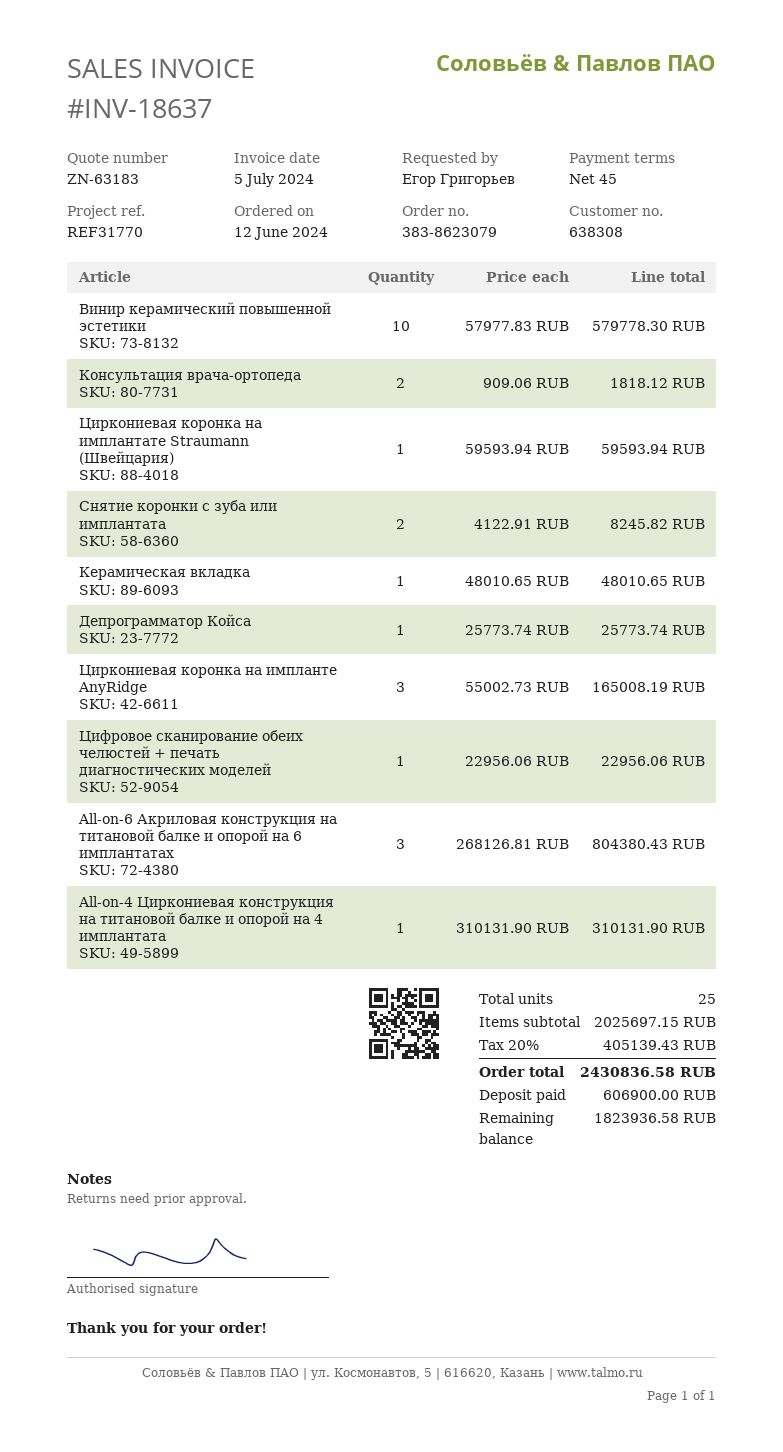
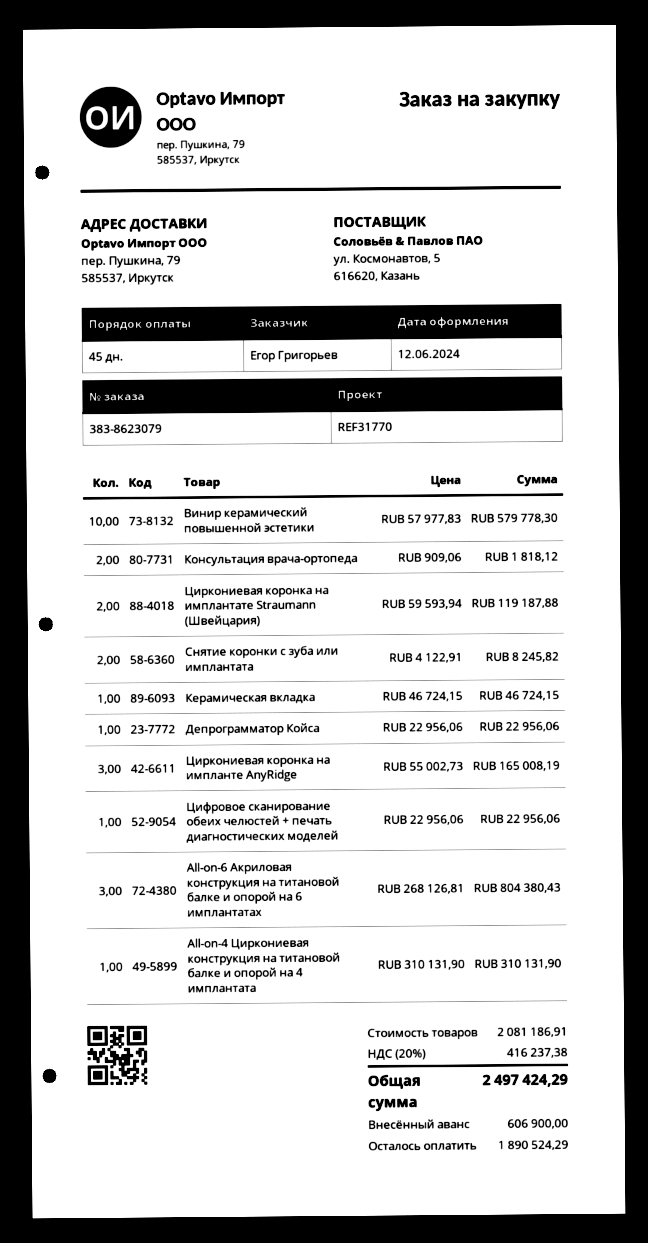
Циркониевая коронка на имплантате Straumann (Швейцария): 1 x 59593.94 = 59593.94 -> 2 x 59593.94 = 119187.88
Керамическая вкладка: 1 x 48010.65 = 48010.65 -> 1 x 46724.15 = 46724.15
Депрограмматор Койса: 1 x 25773.74 = 25773.74 -> 1 x 22956.06 = 22956.06
subtotal: 2025697.15 -> 2081186.91
tax: 20% = 405139.43 -> 20% = 416237.38
total: 2430836.58 -> 2497424.29
balance: 1823936.58 -> 1890524.29

